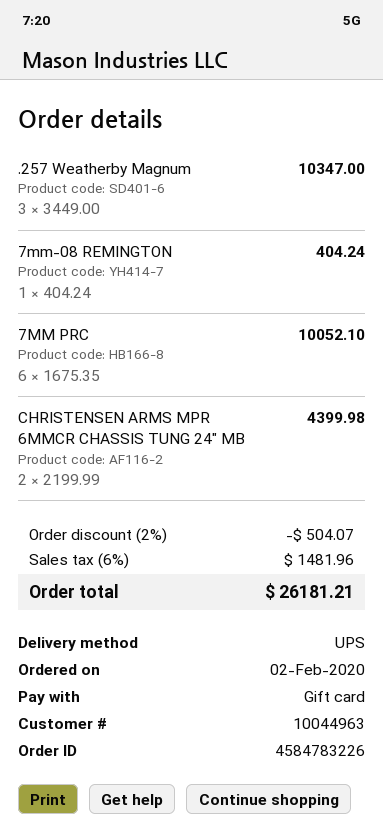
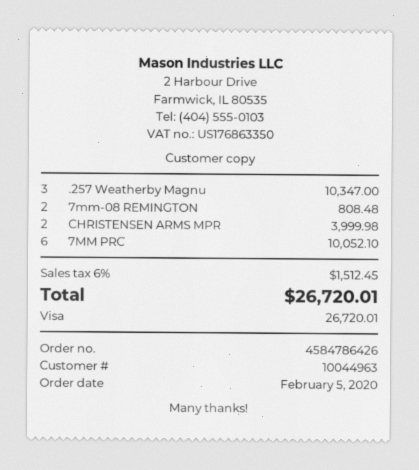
order number: 4584783226 -> 4584786426
order date: 2020-02-02 -> 2020-02-05
payment method: gift card -> Visa
7mm-08 REMINGTON: 1 for 404.24 -> 2 for 808.48
CHRISTENSEN ARMS MPR 6MMCR CHASSIS TUNG 24″ MB: 2 for 4399.98 -> 2 for 3999.98
discount: 2% = 504.07 -> none
tax: 6% = 1481.96 -> 6% = 1512.45
total: 26181.21 -> 26720.01

